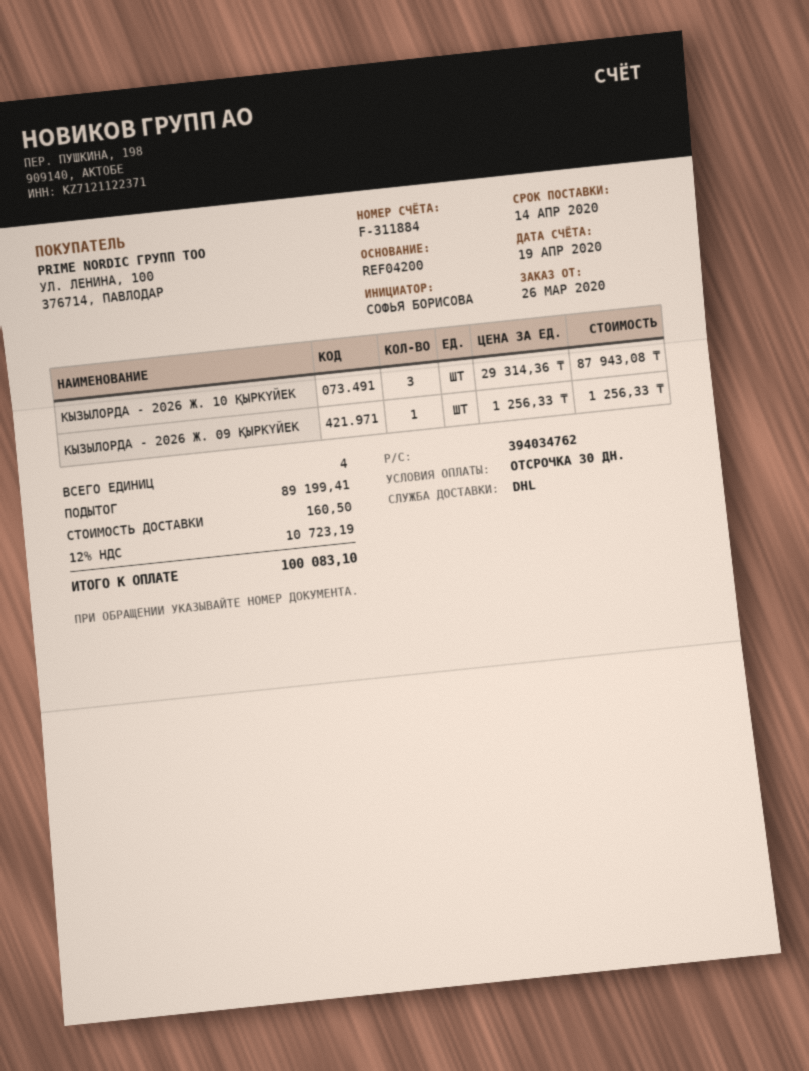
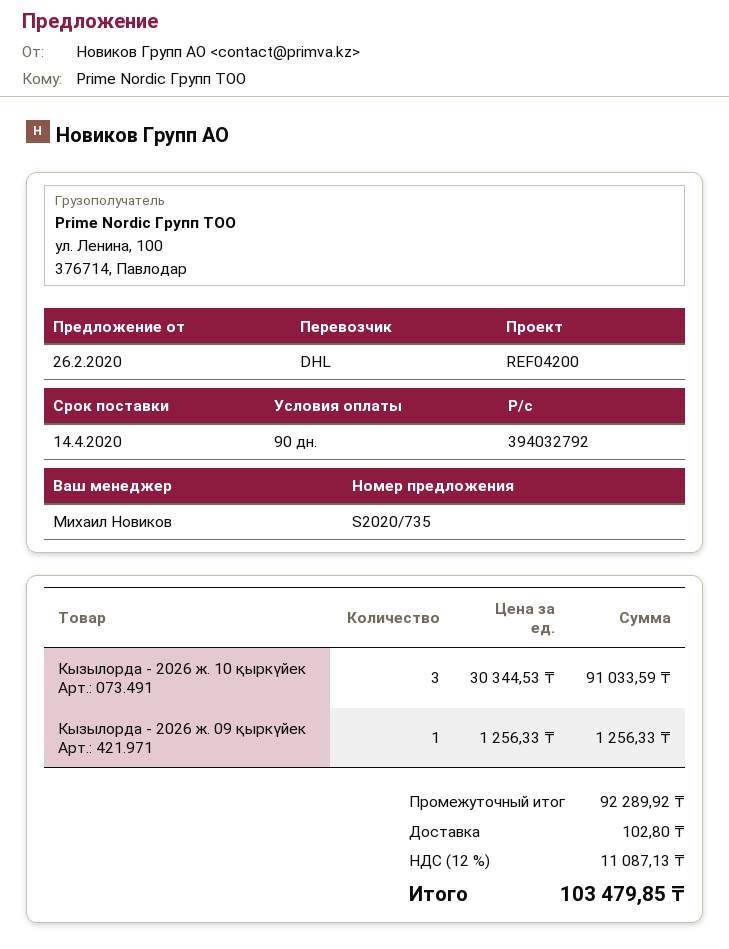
payment terms: 30 days -> 90 days
bank account: 394034762 -> 394032792
КЫЗЫЛОРДА - 2026 Ж. 10 ҚЫРКҮЙЕК: 3 x 29314.36 = 87943.08 -> 3 x 30344.53 = 91033.59
subtotal: 89199.41 -> 92289.92
shipping: 160.50 -> 102.80
tax: 12% = 10723.19 -> 12% = 11087.13
total: 100083.10 -> 103479.85

